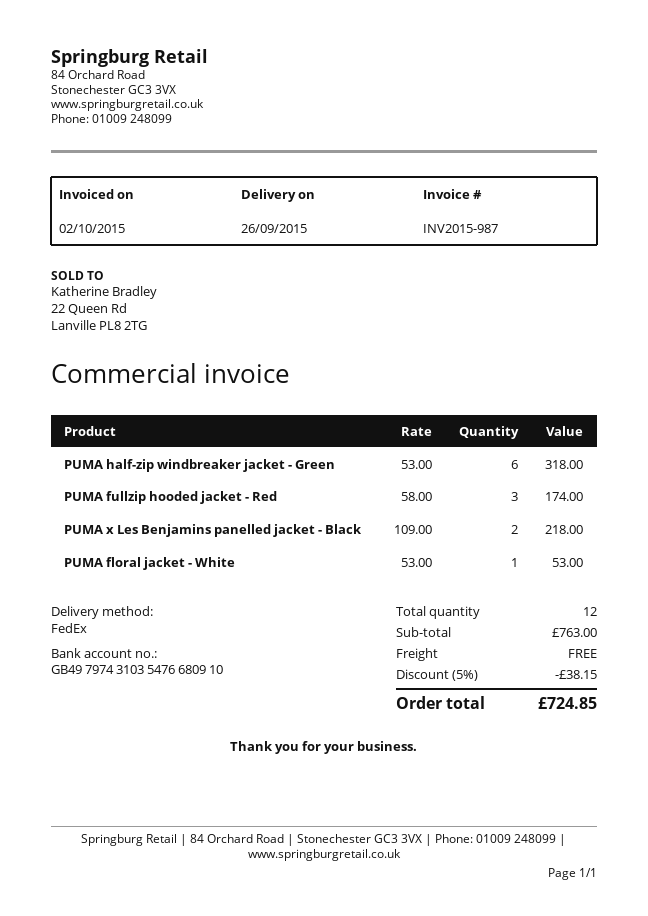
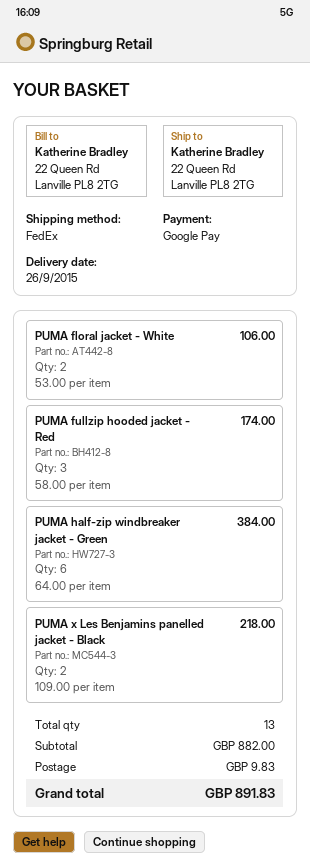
PUMA half-zip windbreaker jacket - Green: 6 x 53.00 = 318.00 -> 6 x 64.00 = 384.00
PUMA floral jacket - White: 1 x 53.00 = 53.00 -> 2 x 53.00 = 106.00
total quantity: 12 -> 13
subtotal: 763.00 -> 882.00
discount: 5% = 38.15 -> none
shipping: 0.00 -> 9.83
total: 724.85 -> 891.83

